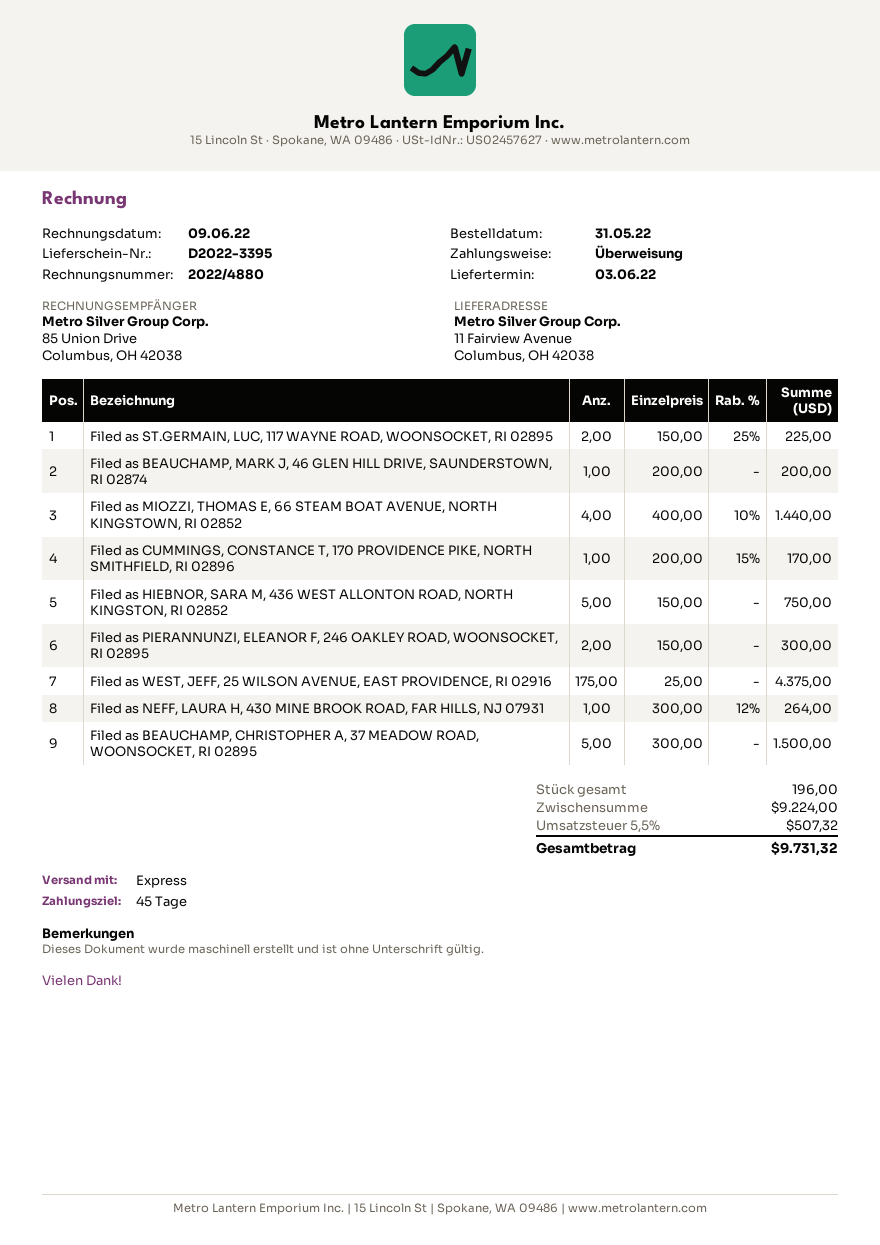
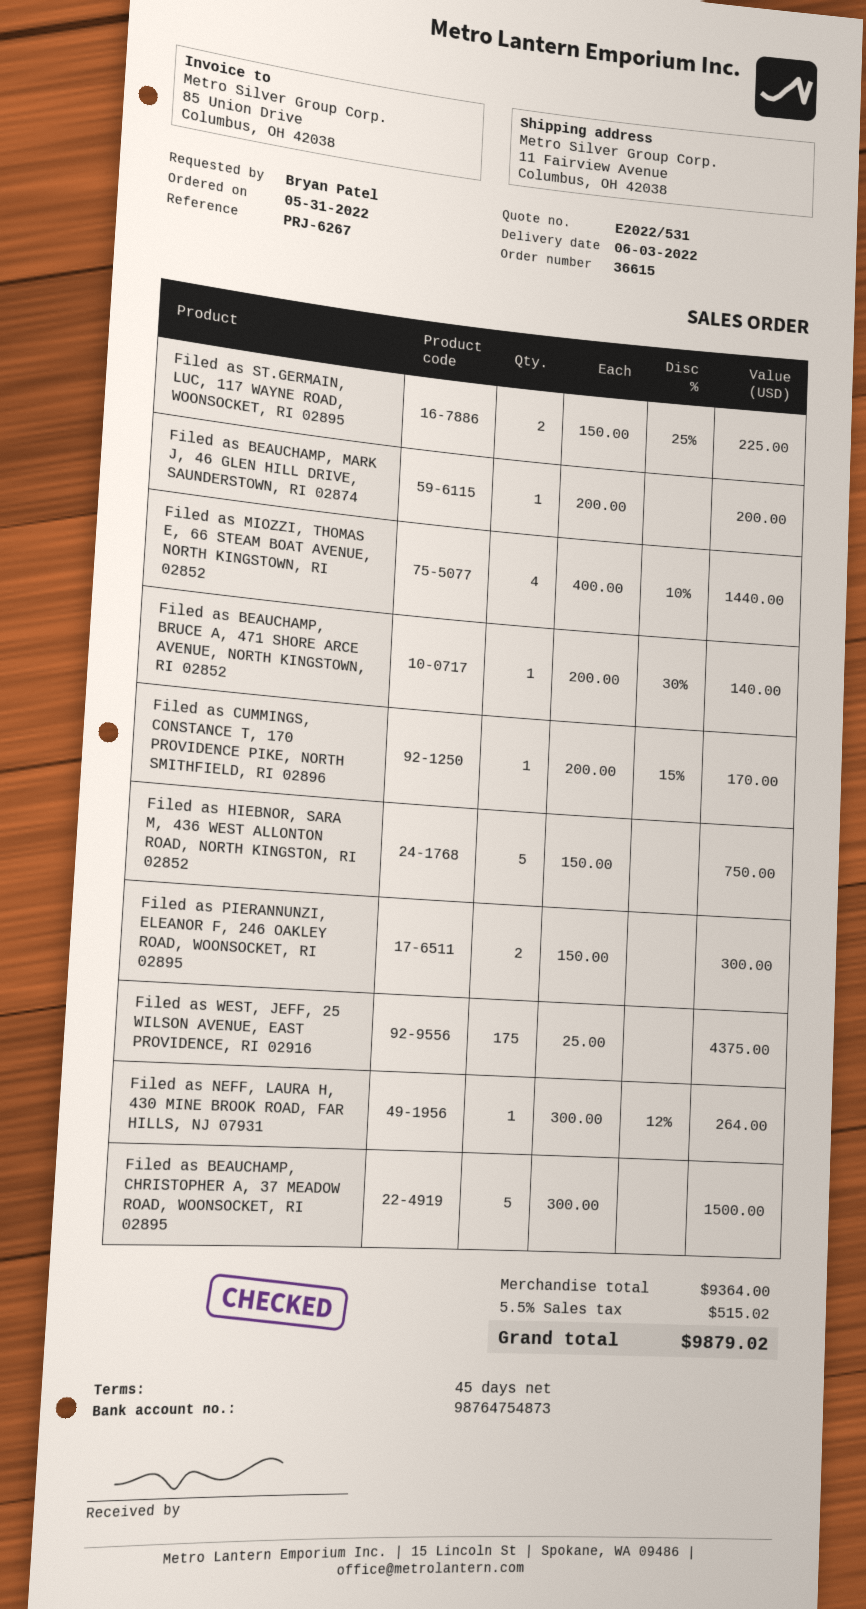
Filed as BEAUCHAMP, BRUCE A, 471 SHORE ARCE AVENUE, NORTH KINGSTOWN, RI 02852: none -> 1 x 200.00 - 30% = 140.00
subtotal: 9224.00 -> 9364.00
tax: 5.5% = 507.32 -> 5.5% = 515.02
total: 9731.32 -> 9879.02

